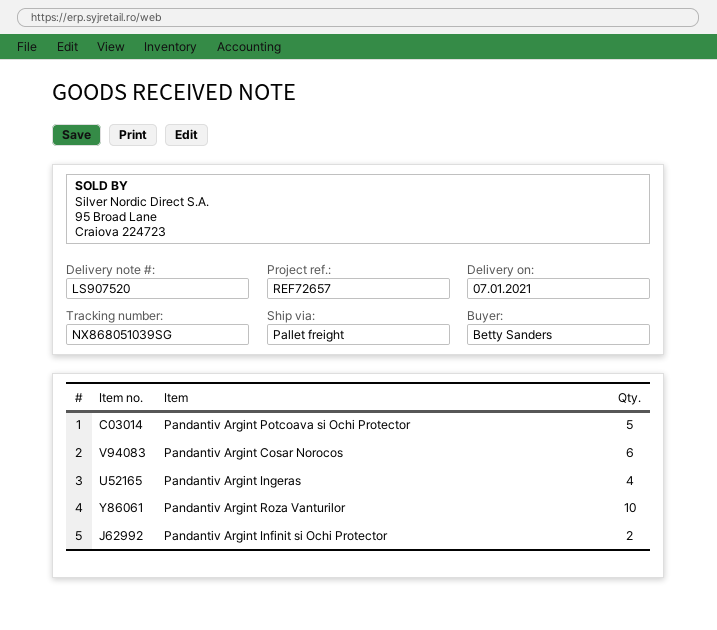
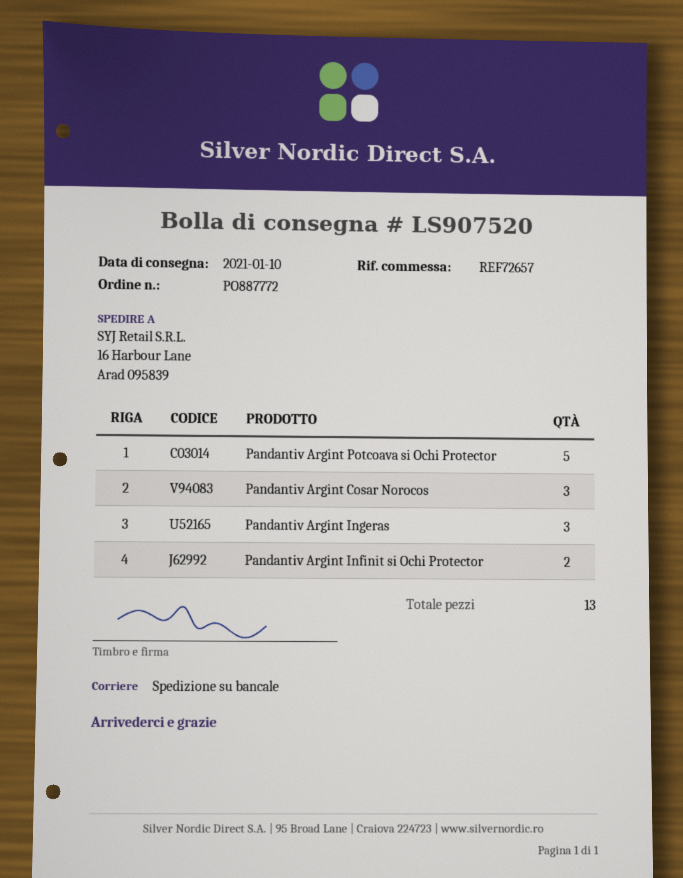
delivery date: 2021-01-07 -> 2021-01-10
Pandantiv Argint Cosar Norocos: 6 -> 3
Pandantiv Argint Ingeras: 4 -> 3
Pandantiv Argint Roza Vanturilor: 10 -> none

